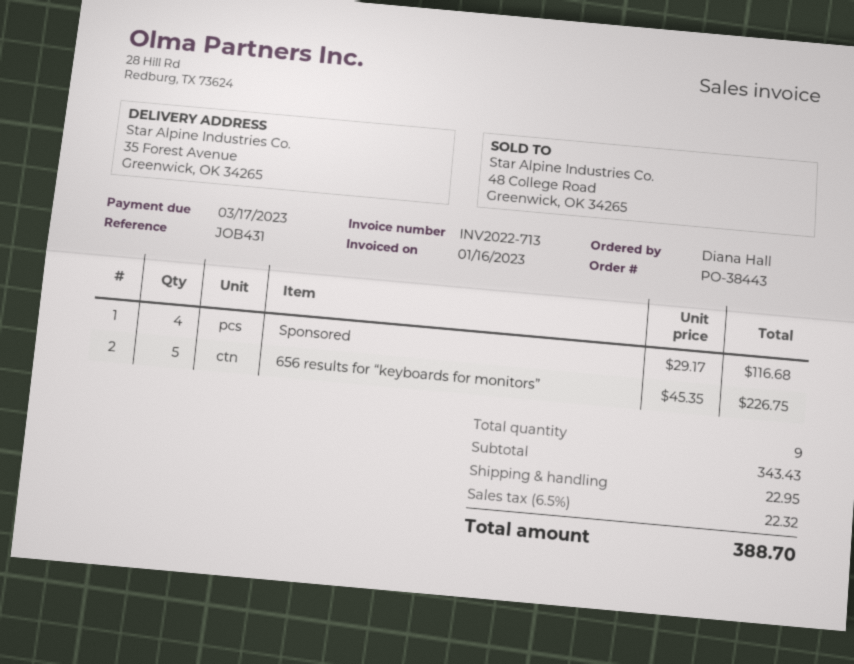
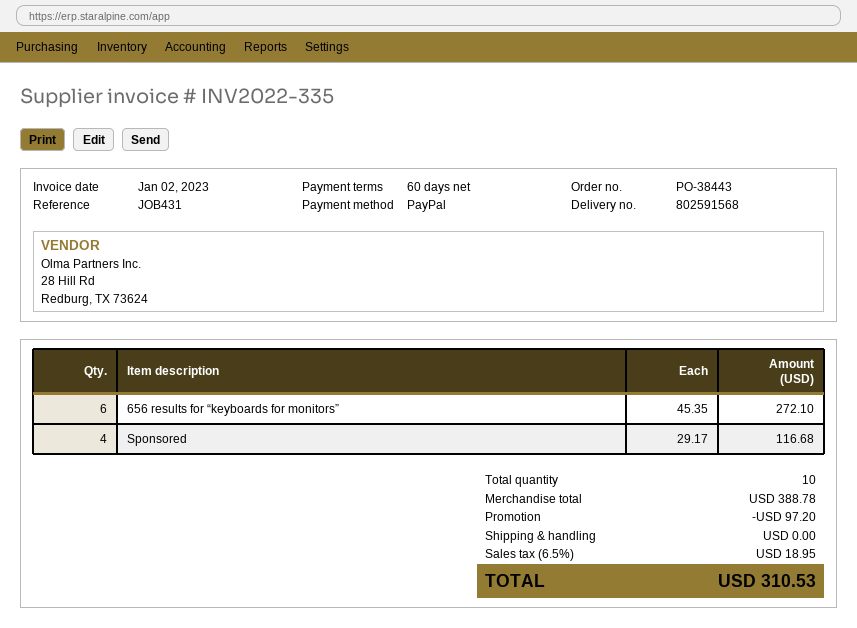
invoice number: INV2022-713 -> INV2022-335
invoice date: 2023-01-16 -> 2023-01-02
656 results for “keyboards for monitors”: 5 x 45.35 = 226.75 -> 6 x 45.35 = 272.10
total quantity: 9 -> 10
subtotal: 343.43 -> 388.78
discount: none -> 97.20
shipping: 22.95 -> 0.00
tax: 6.5% = 22.32 -> 6.5% = 18.95
total: 388.70 -> 310.53

